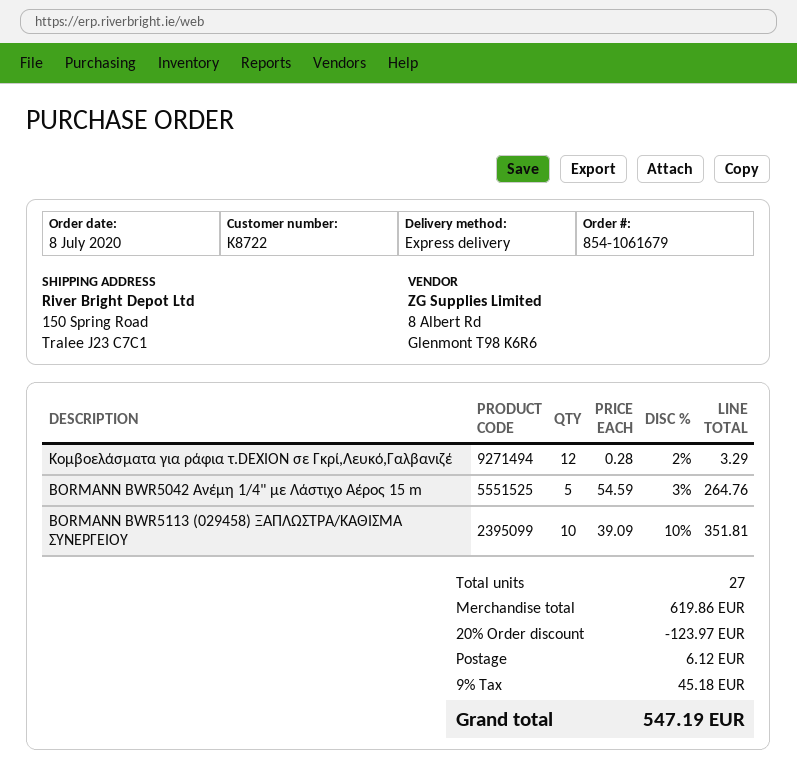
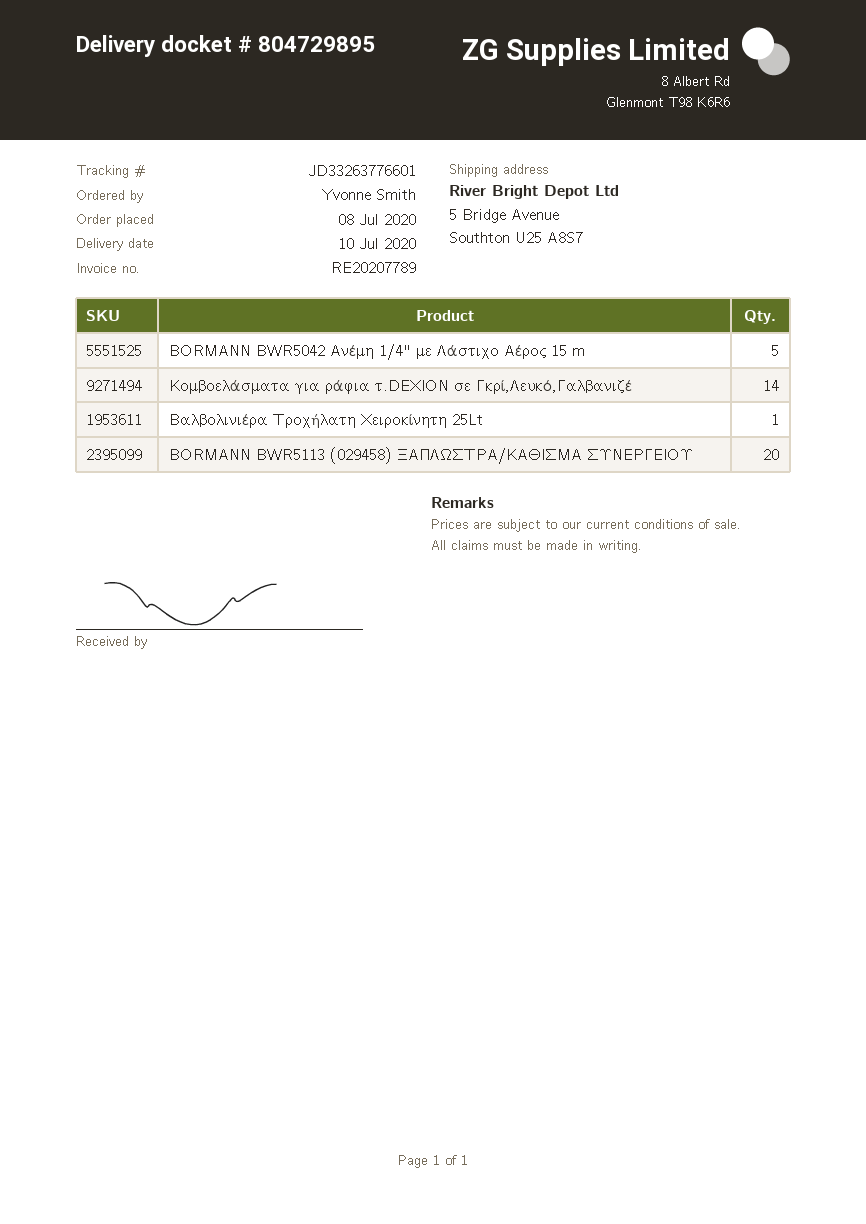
ship to: 150 Spring Road, Tralee J23 C7C1 -> 5 Bridge Avenue, Southton U25 A8S7
Κομβοελάσματα για ράφια τ.DEXION σε Γκρί,Λευκό,Γαλβανιζέ: 12 -> 14
BORMANN BWR5113 (029458) ΞΑΠΛΩΣΤΡΑ/ΚΑΘΙΣΜΑ ΣΥΝΕΡΓEΙΟΥ: 10 -> 20
Βαλβολινιέρα Τροχήλατη Χειροκίνητη 25Lt: none -> 1

